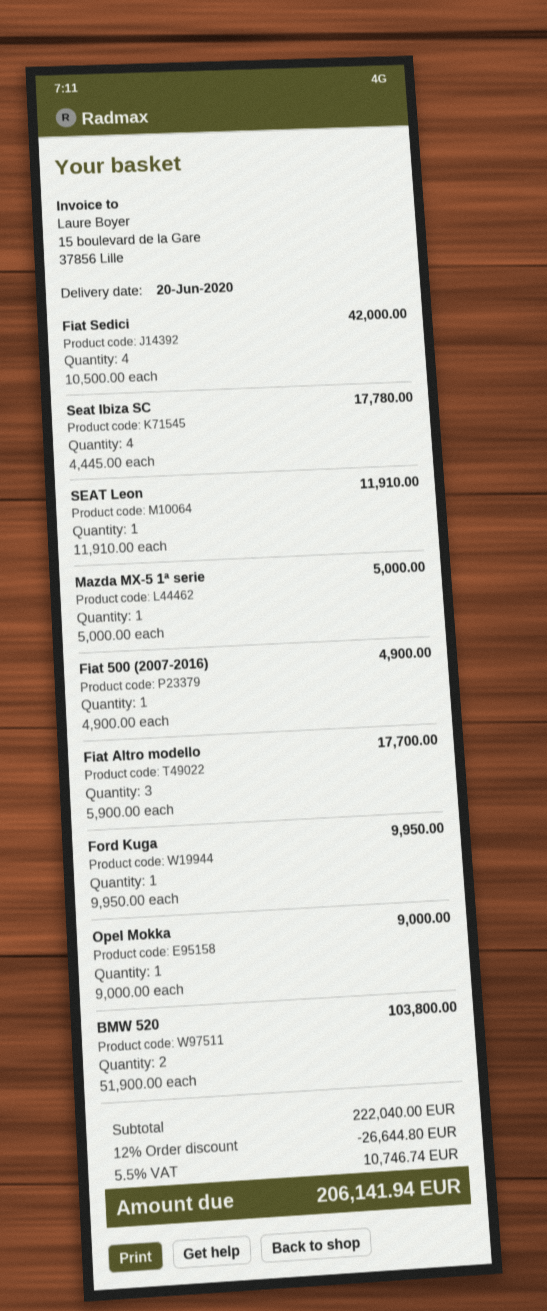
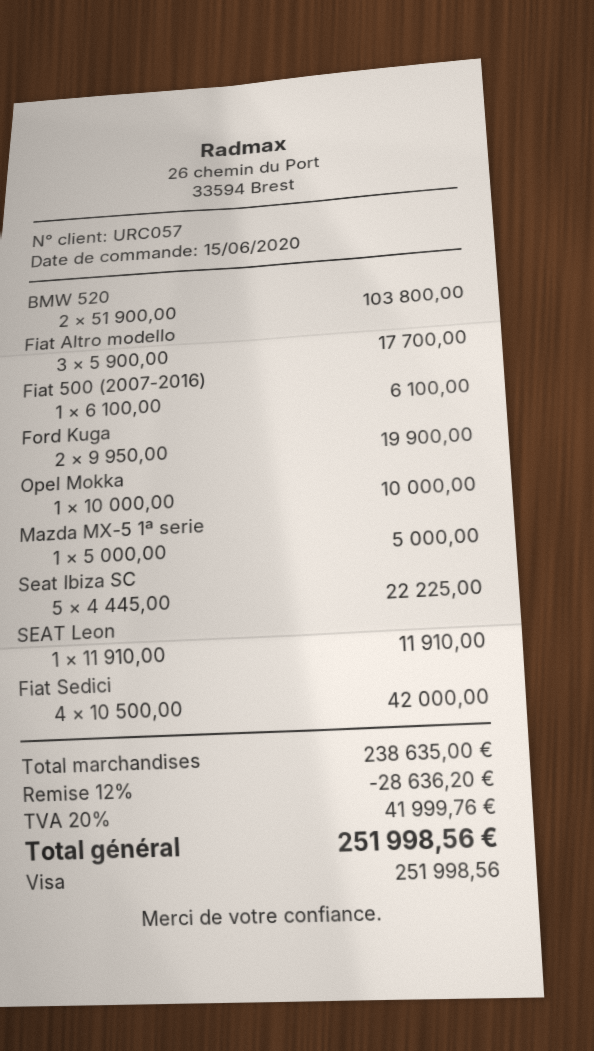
Seat Ibiza SC: 4 x 4445.00 = 17780.00 -> 5 x 4445.00 = 22225.00
Fiat 500 (2007-2016): 1 x 4900.00 = 4900.00 -> 1 x 6100.00 = 6100.00
Ford Kuga: 1 x 9950.00 = 9950.00 -> 2 x 9950.00 = 19900.00
Opel Mokka: 1 x 9000.00 = 9000.00 -> 1 x 10000.00 = 10000.00
subtotal: 222040.00 -> 238635.00
discount: 12% = 26644.80 -> 12% = 28636.20
tax: 5.5% = 10746.74 -> 20% = 41999.76
total: 206141.94 -> 251998.56

